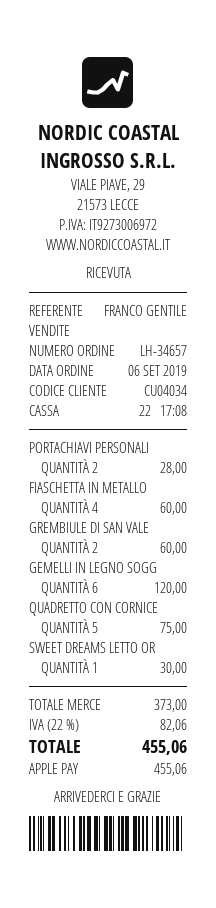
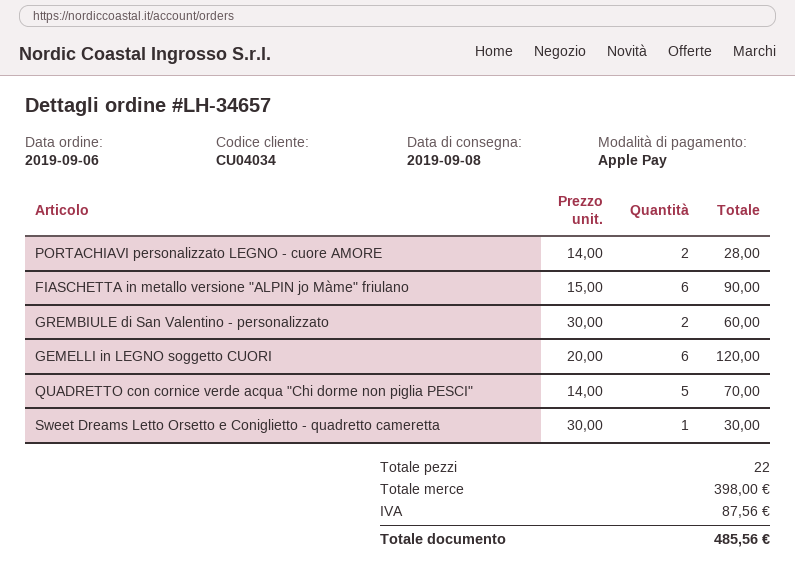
FIASCHETTA IN METALLO: 4 for 60.00 -> 6 for 90.00
QUADRETTO CON CORNICE: 5 for 75.00 -> 5 for 70.00
subtotal: 373.00 -> 398.00
tax: 82.06 -> 87.56
total: 455.06 -> 485.56

